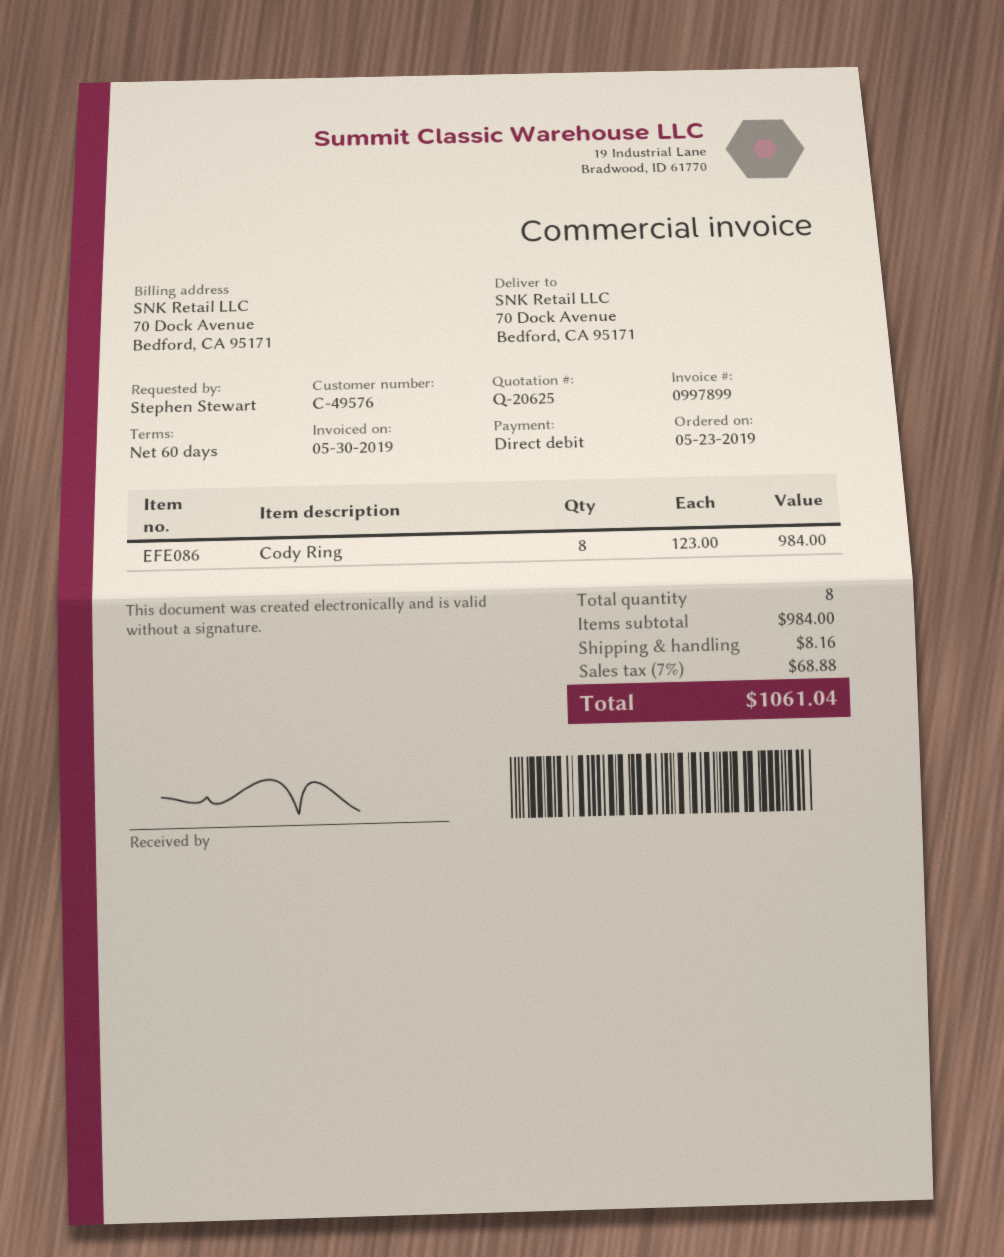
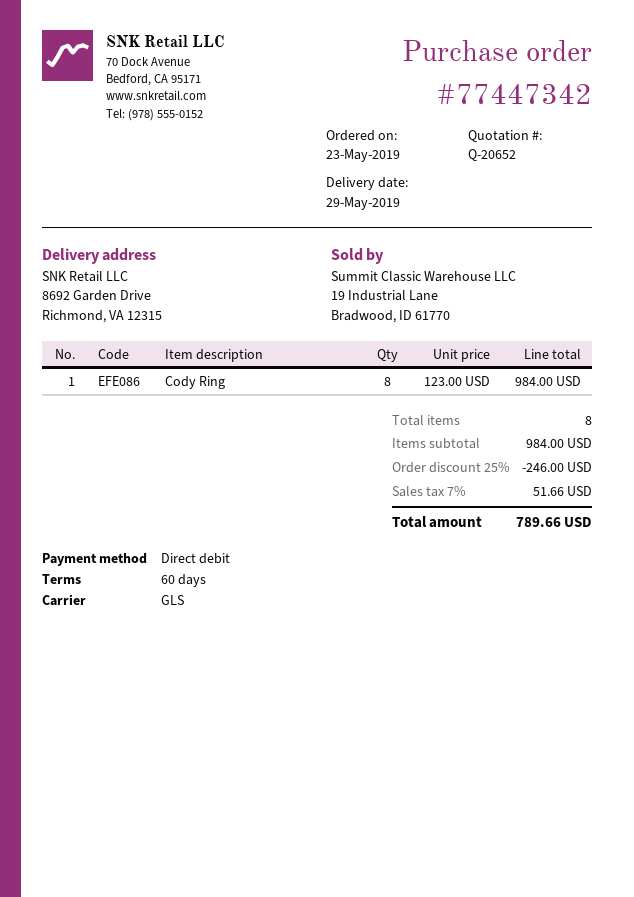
quote number: Q-20625 -> Q-20652
ship to: 70 Dock Avenue, Bedford, CA 95171 -> 8692 Garden Drive, Richmond, VA 12315
discount: none -> 25% = 246.00
shipping: 8.16 -> none
tax: 7% = 68.88 -> 7% = 51.66
total: 1061.04 -> 789.66

